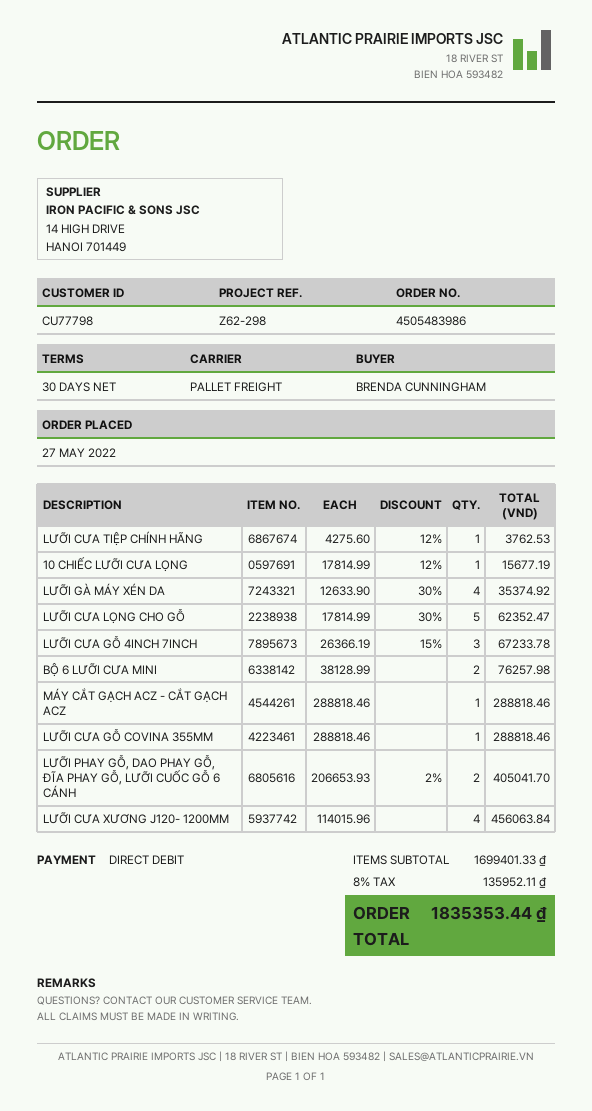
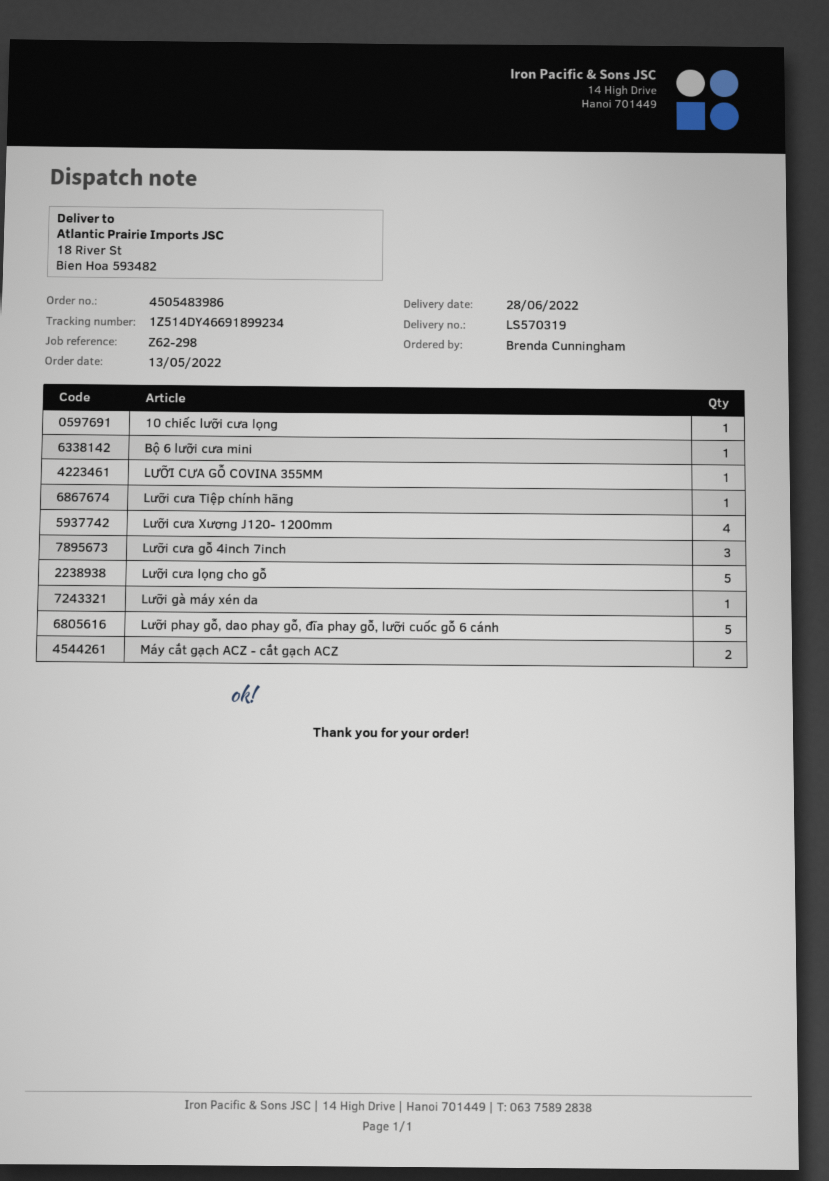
order date: 2022-05-27 -> 2022-05-13
LƯỠI GÀ MÁY XÉN DA: 4 -> 1
BỘ 6 LƯỠI CƯA MINI: 2 -> 1
MÁY CẮT GẠCH ACZ - CẮT GẠCH ACZ: 1 -> 2
LƯỠI PHAY GỖ, DAO PHAY GỖ, ĐĨA PHAY GỖ, LƯỠI CUỐC GỖ 6 CÁNH: 2 -> 5

